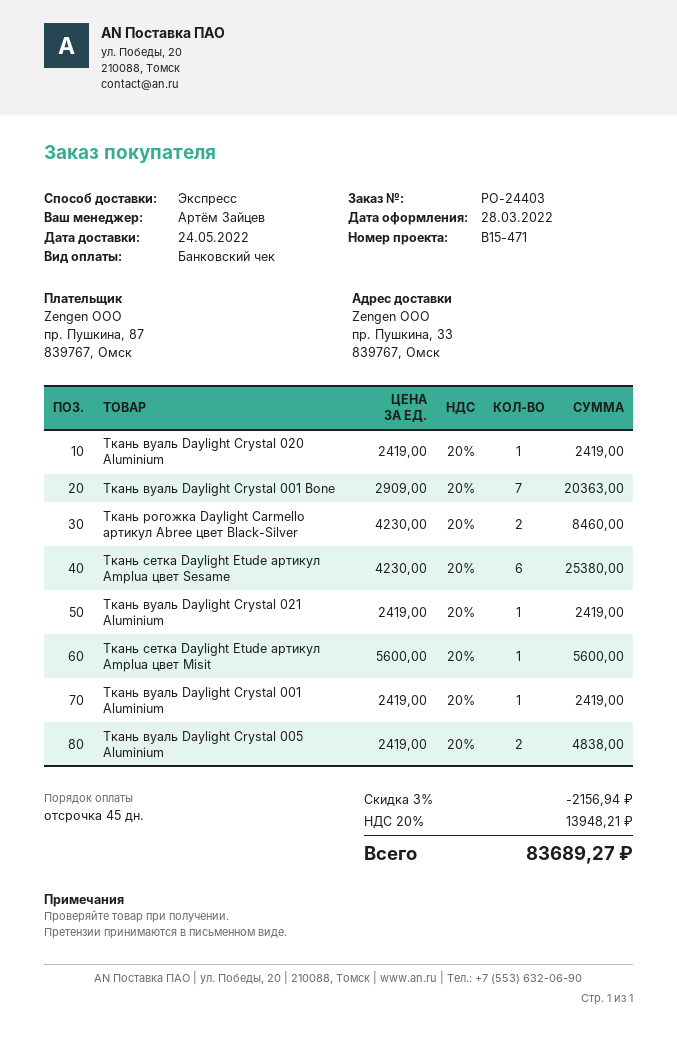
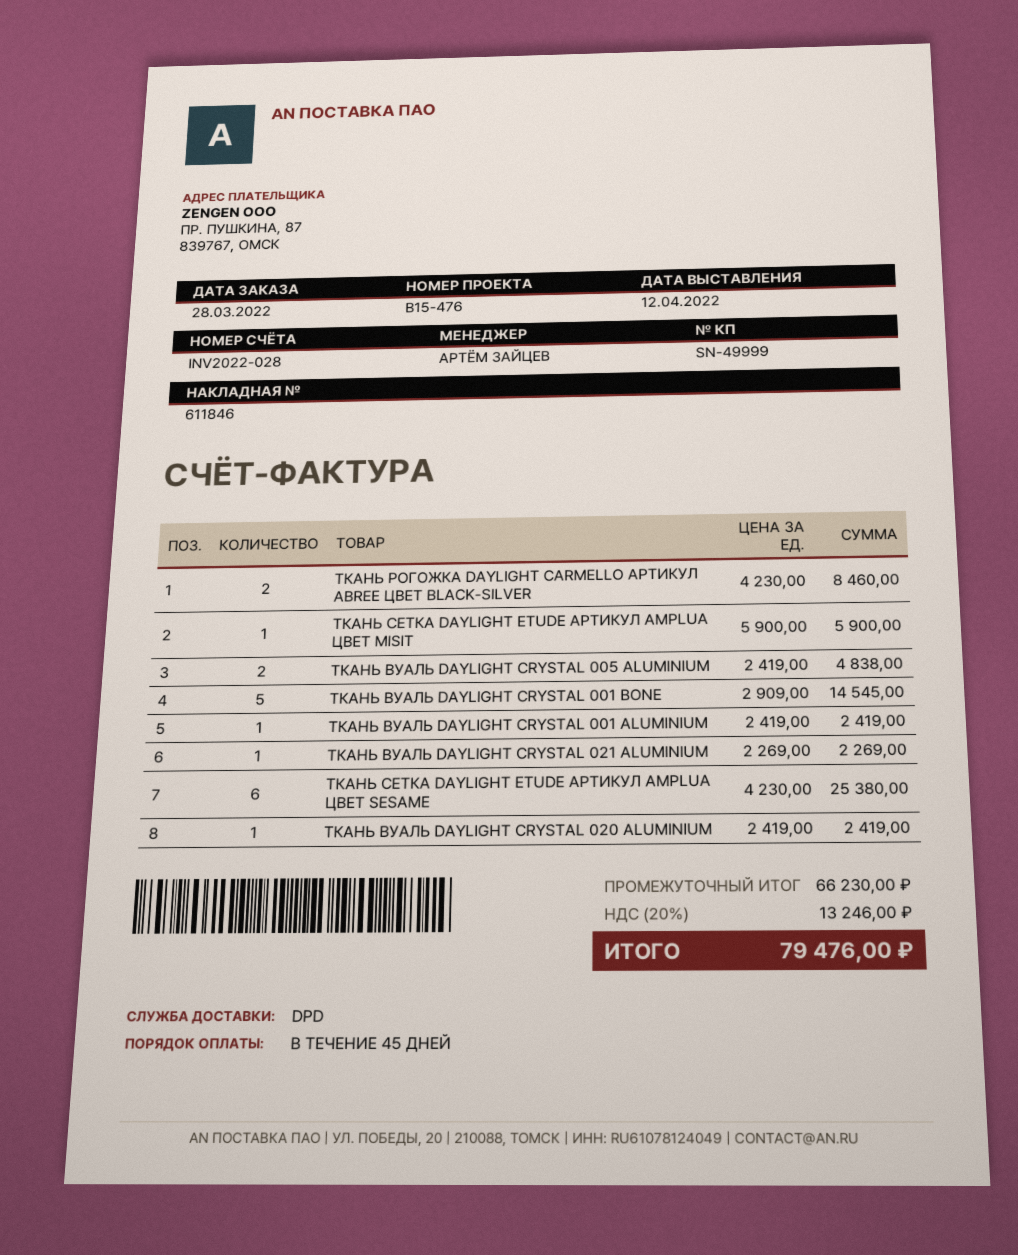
reference: B15-471 -> B15-476
shipping method: express -> DPD
Ткань вуаль Daylight Crystal 001 Bone: 7 x 2909.00 = 20363.00 -> 5 x 2909.00 = 14545.00
Ткань вуаль Daylight Crystal 021 Aluminium: 1 x 2419.00 = 2419.00 -> 1 x 2269.00 = 2269.00
Ткань сетка Daylight Etude артикул Amplua цвет Misit: 1 x 5600.00 = 5600.00 -> 1 x 5900.00 = 5900.00
discount: 3% = 2156.94 -> none
tax: 20% = 13948.21 -> 20% = 13246.00
total: 83689.27 -> 79476.00

